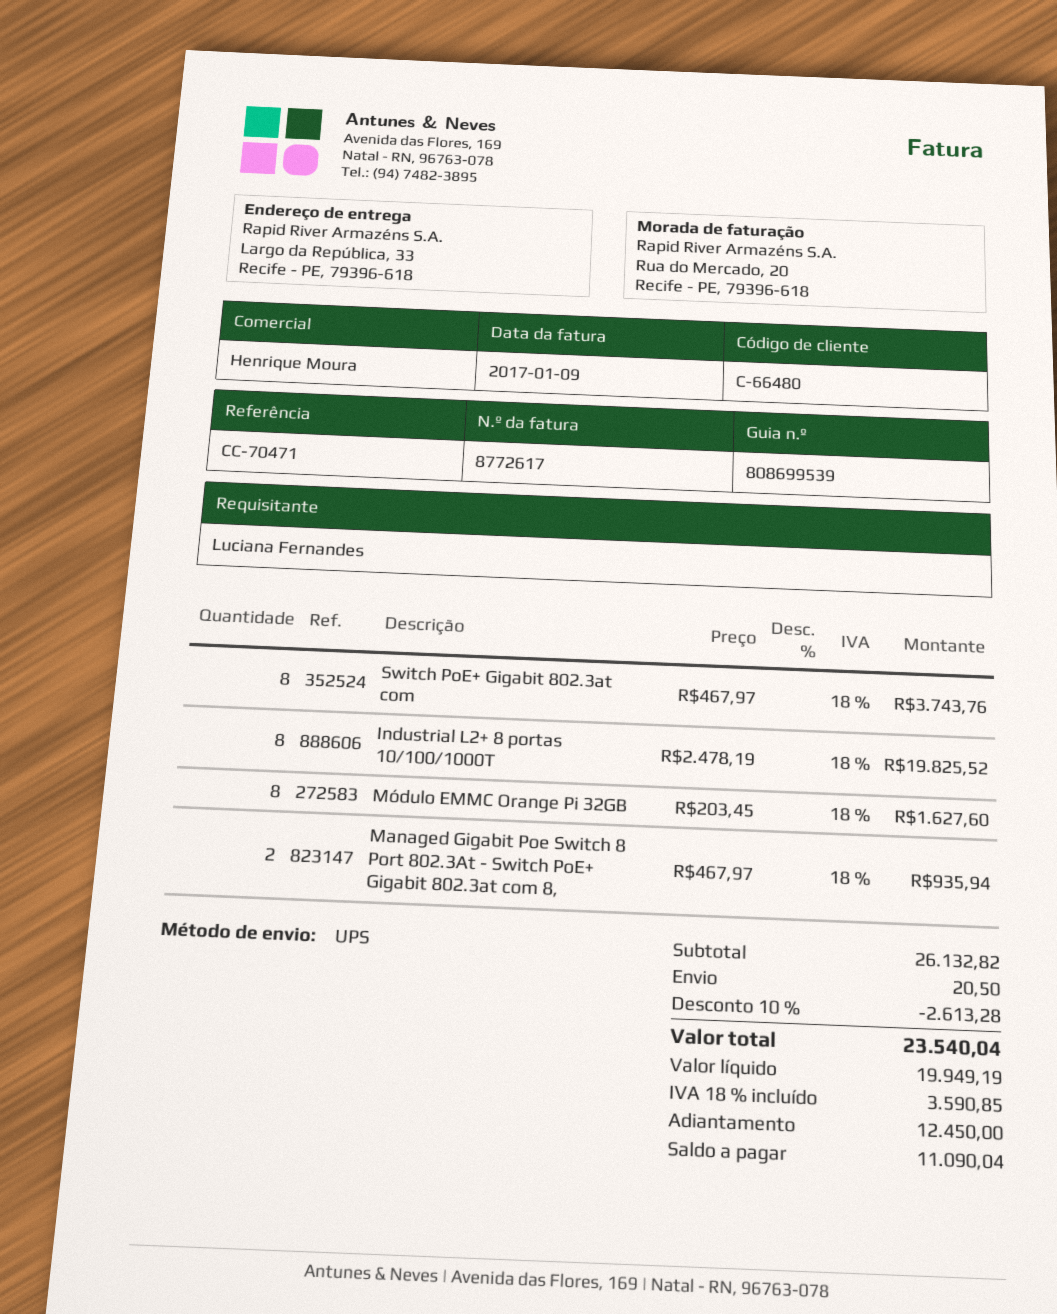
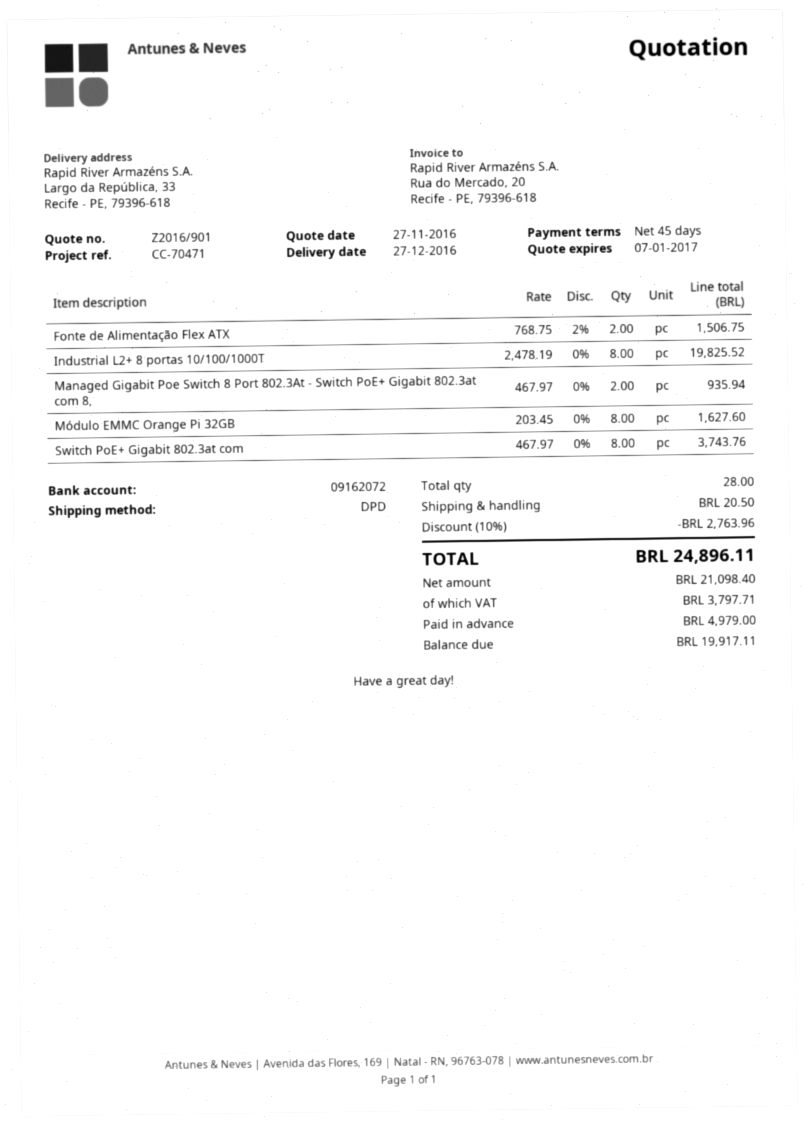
shipping method: UPS -> DPD
Fonte de Alimentação Flex ATX: none -> 2 x 768.75 - 2% = 1506.75
discount: 10% = 2613.28 -> 10% = 2763.96
net: 19949.19 -> 21098.40
tax: 3590.85 -> 3797.71
total: 23540.04 -> 24896.11
deposit: 12450.00 -> 4979.00
balance: 11090.04 -> 19917.11

